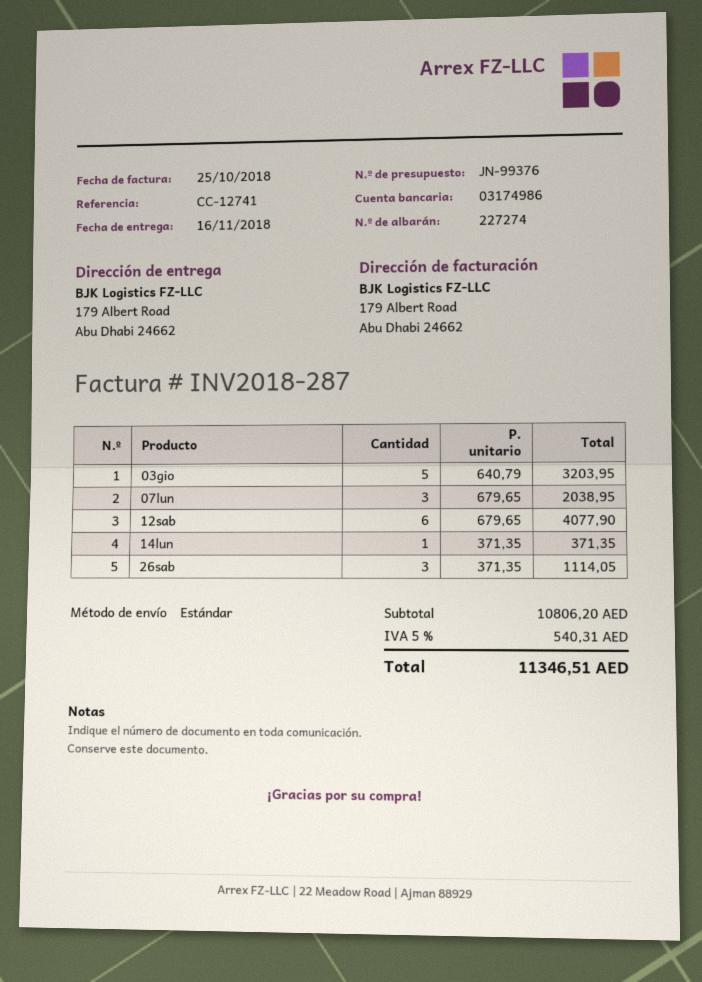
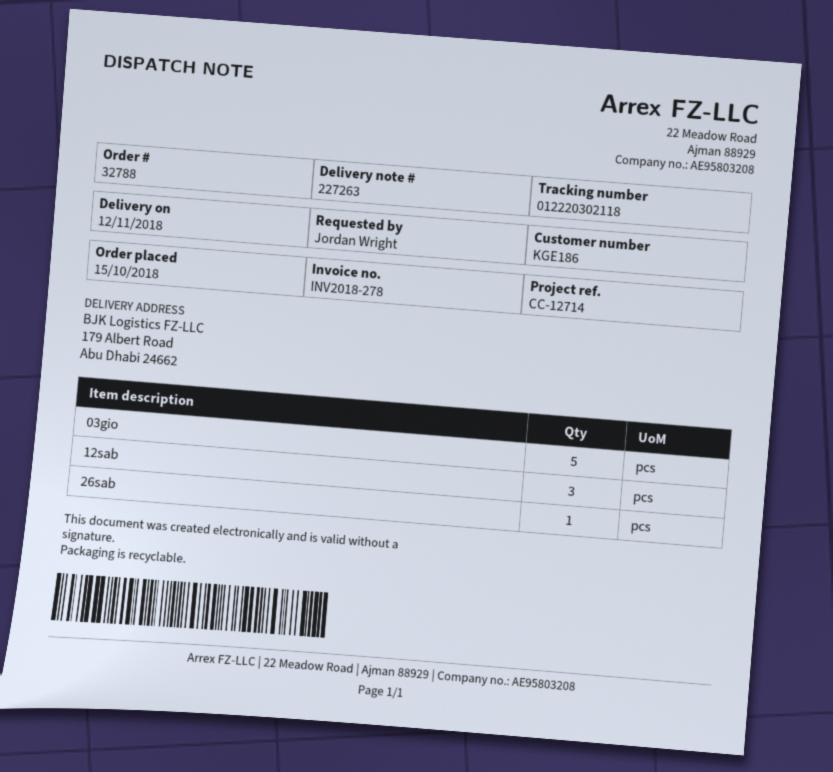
delivery note number: 227274 -> 227263
delivery date: 2018-11-16 -> 2018-11-12
invoice number: INV2018-287 -> INV2018-278
reference: CC-12741 -> CC-12714
07lun: 3 -> none
12sab: 6 -> 3
14lun: 1 -> none
26sab: 3 -> 1

